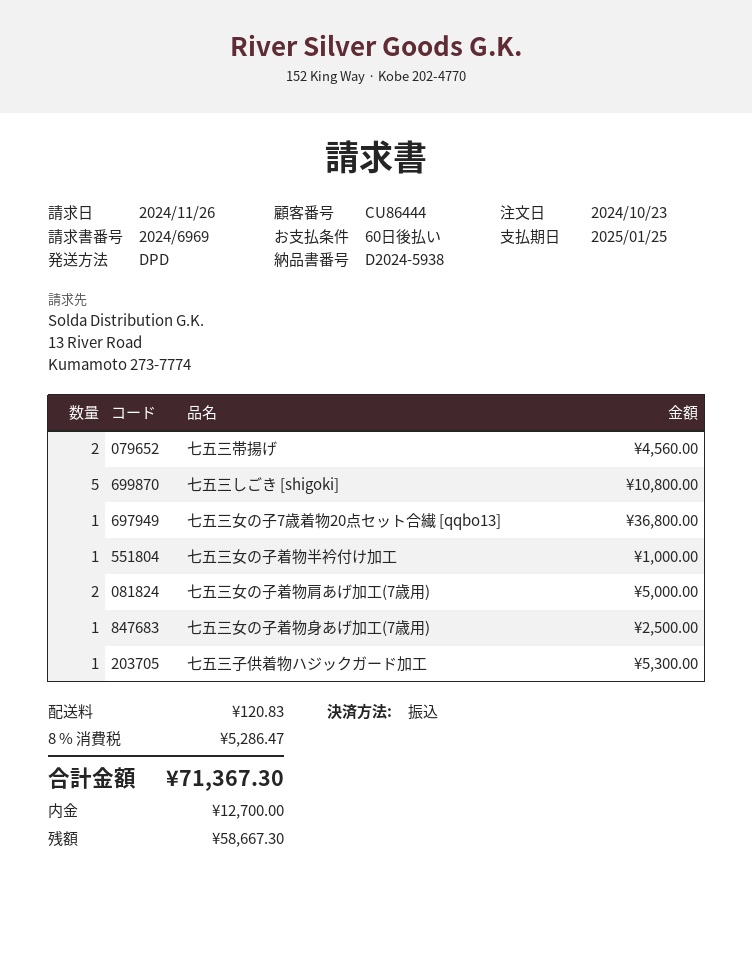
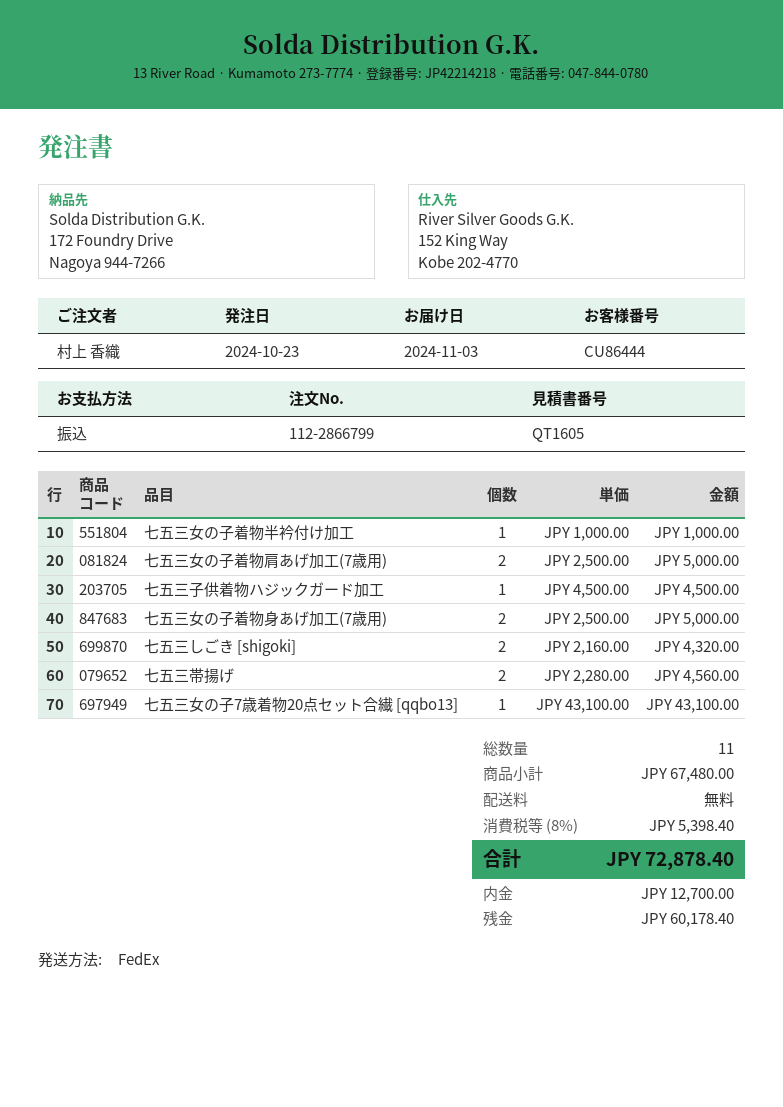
shipping method: DPD -> FedEx
七五三しごき [shigoki]: 5 for 10800.00 -> 2 for 4320.00
七五三女の子7歳着物20点セット合繊 [qqbo13]: 1 for 36800.00 -> 1 for 43100.00
七五三女の子着物身あげ加工(7歳用): 1 for 2500.00 -> 2 for 5000.00
七五三子供着物ハジックガード加工: 1 for 5300.00 -> 1 for 4500.00
shipping: 120.83 -> 0.00
tax: 8% = 5286.47 -> 8% = 5398.40
total: 71367.30 -> 72878.40
balance: 58667.30 -> 60178.40

